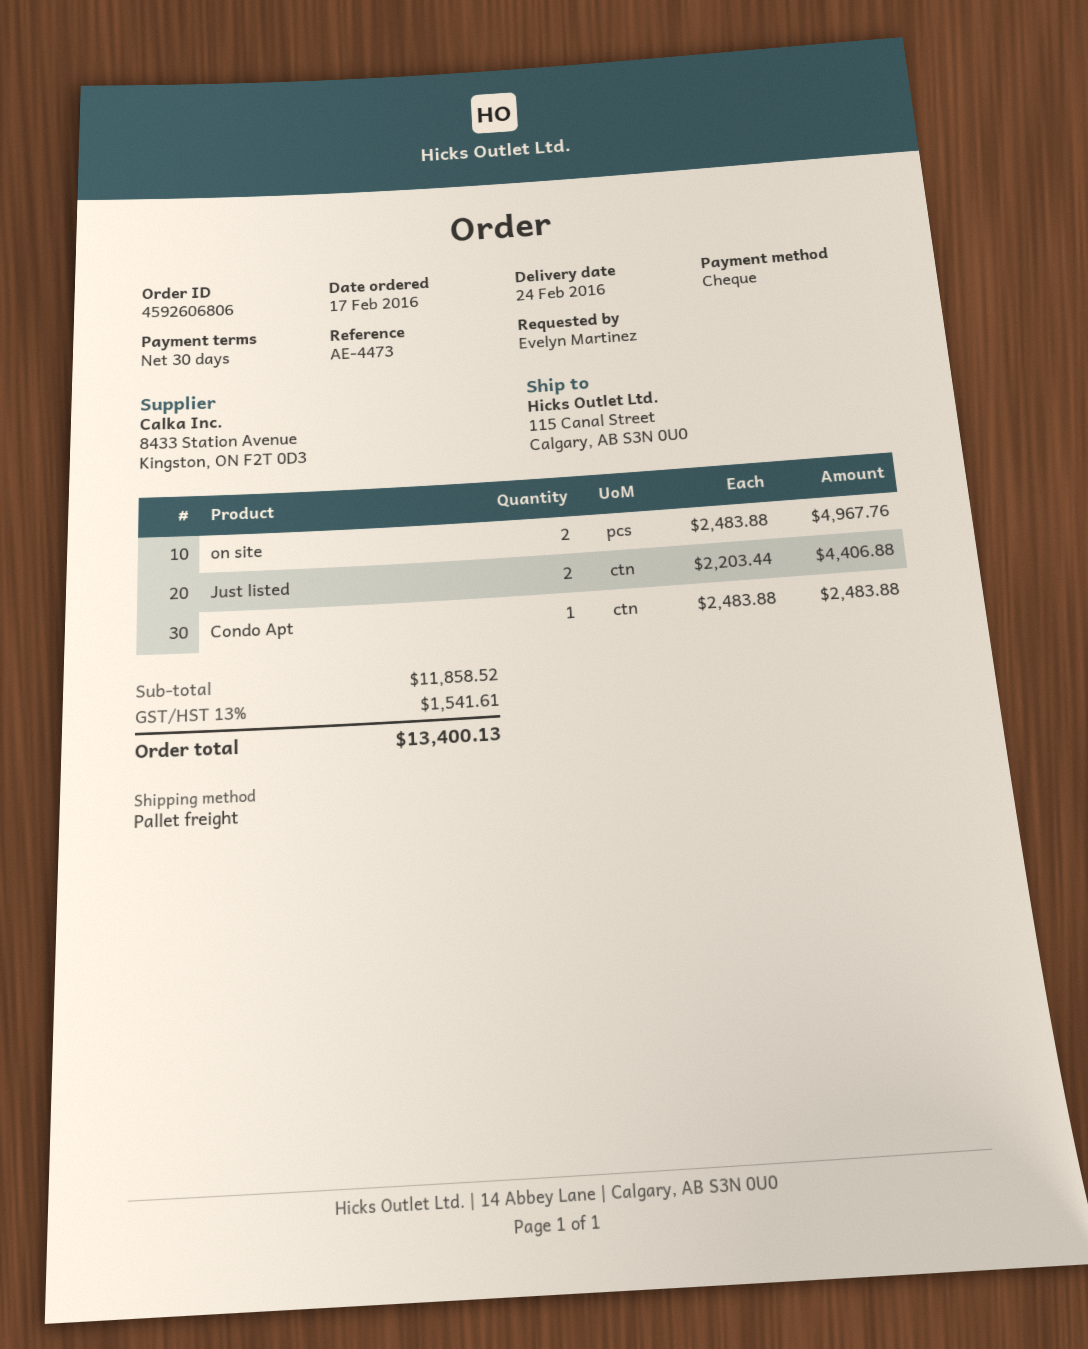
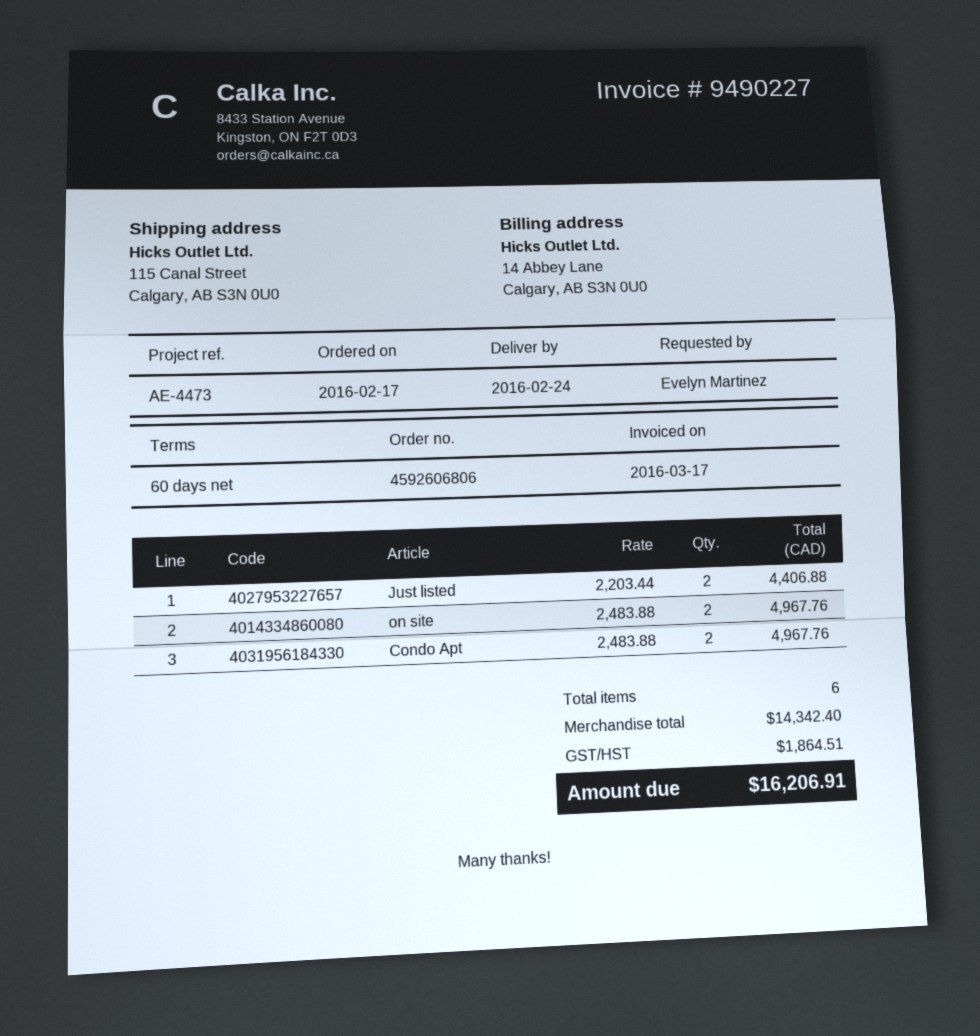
payment terms: 30 days -> 60 days
Condo Apt: 1 x 2483.88 = 2483.88 -> 2 x 2483.88 = 4967.76
subtotal: 11858.52 -> 14342.40
tax: 1541.61 -> 1864.51
total: 13400.13 -> 16206.91

